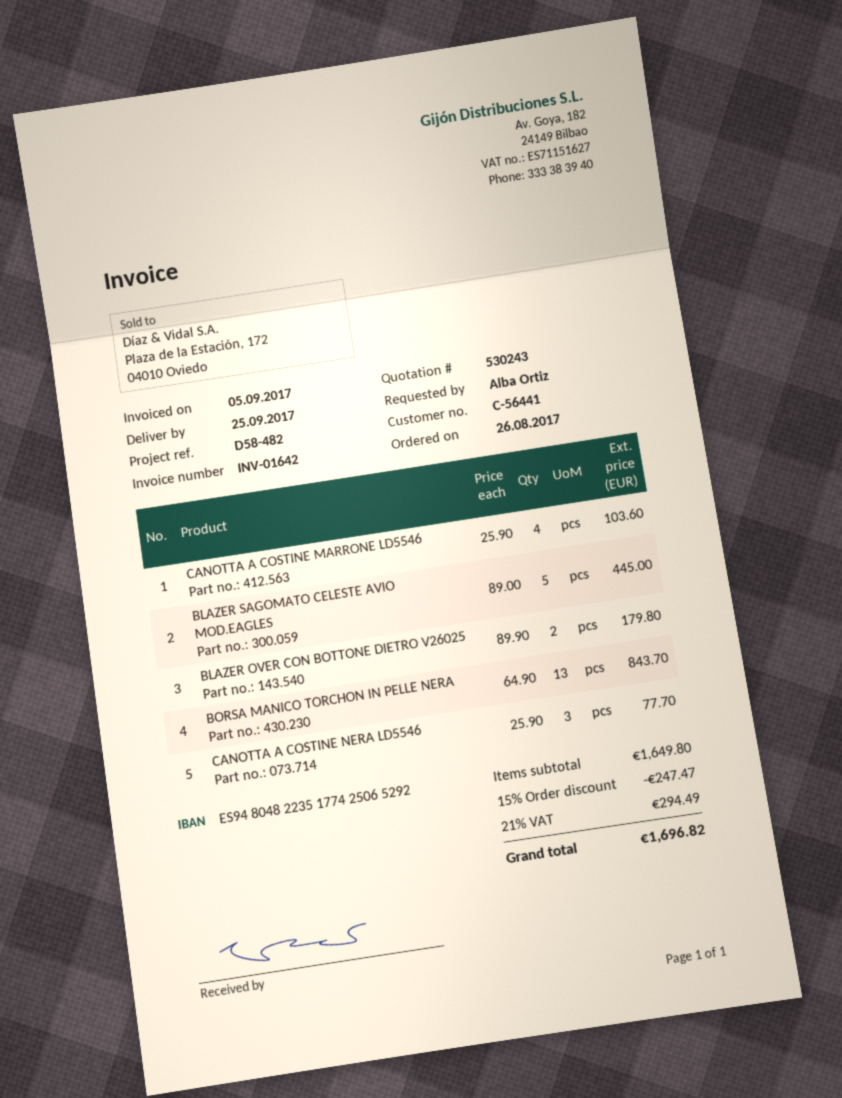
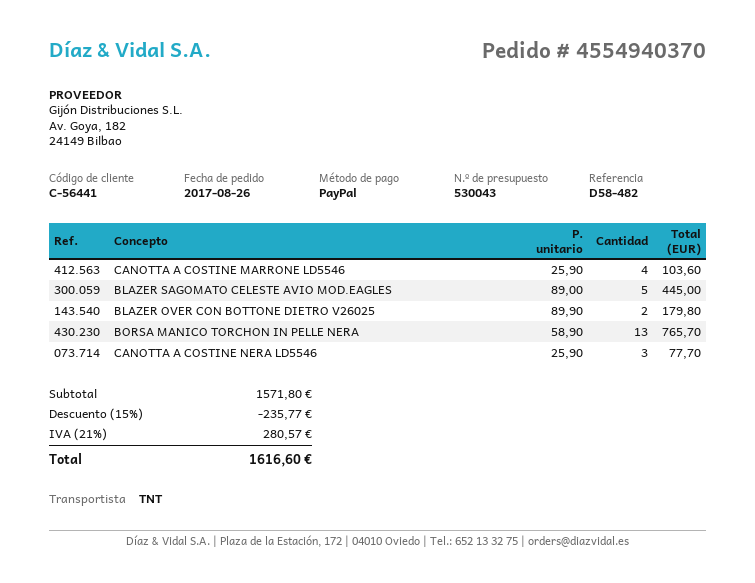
quote number: 530243 -> 530043
BORSA MANICO TORCHON IN PELLE NERA: 13 x 64.90 = 843.70 -> 13 x 58.90 = 765.70
subtotal: 1649.80 -> 1571.80
discount: 15% = 247.47 -> 15% = 235.77
tax: 21% = 294.49 -> 21% = 280.57
total: 1696.82 -> 1616.60

